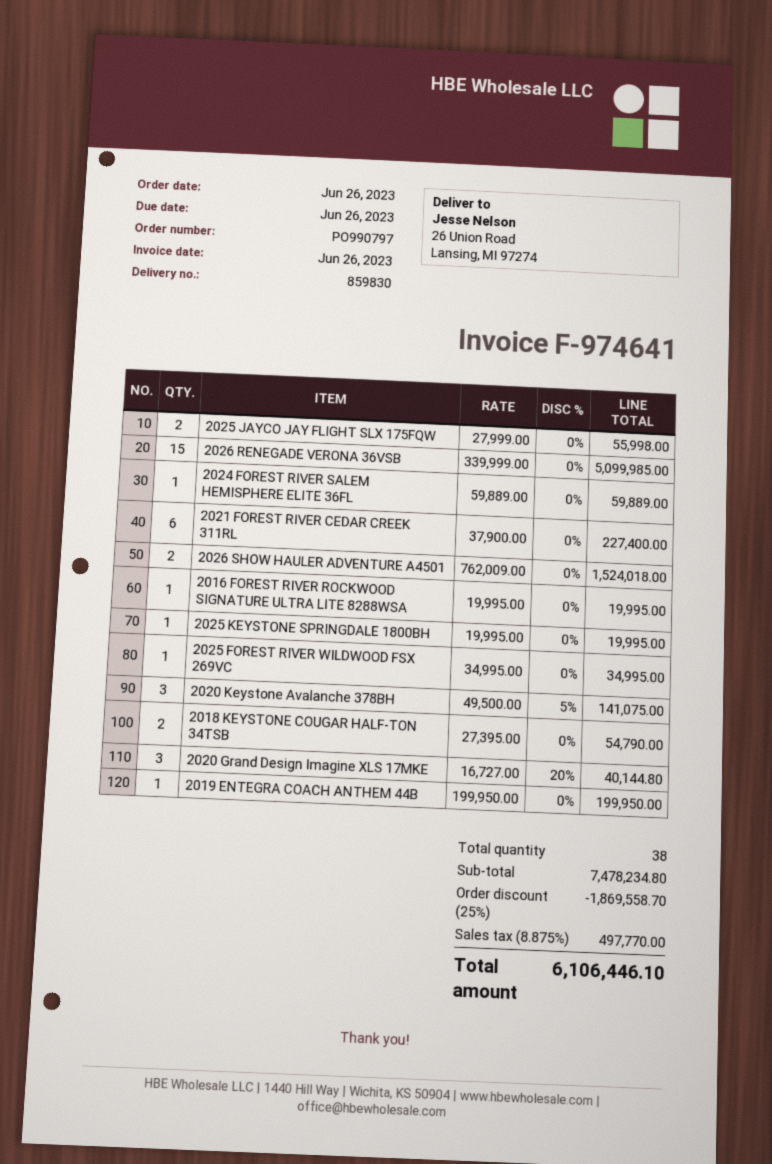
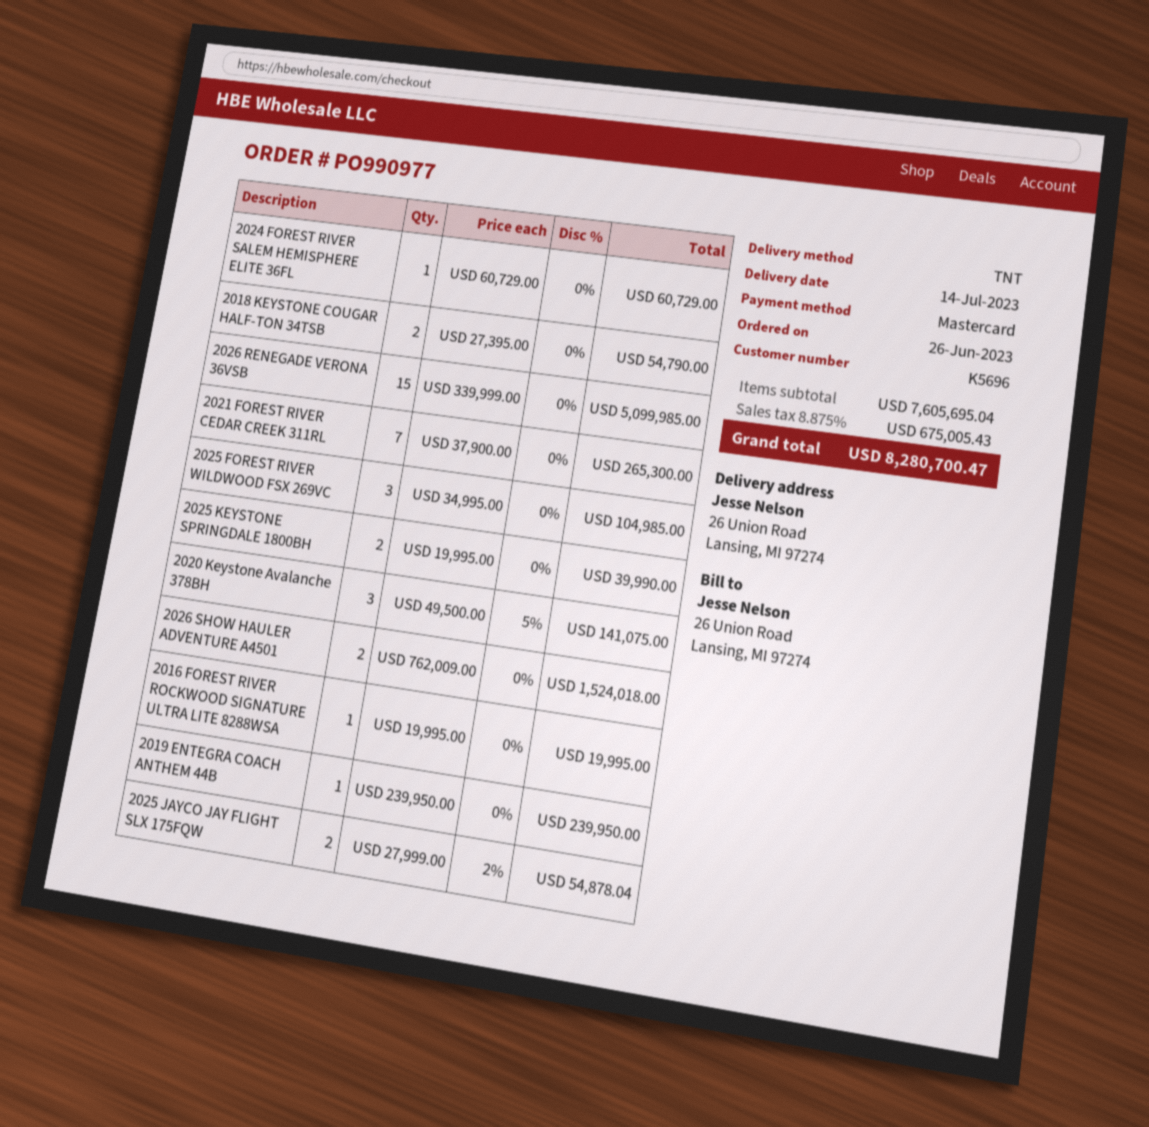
order number: PO990797 -> PO990977
2025 JAYCO JAY FLIGHT SLX 175FQW: 2 x 27999.00 = 55998.00 -> 2 x 27999.00 - 2% = 54878.04
2024 FOREST RIVER SALEM HEMISPHERE ELITE 36FL: 1 x 59889.00 = 59889.00 -> 1 x 60729.00 = 60729.00
2021 FOREST RIVER CEDAR CREEK 311RL: 6 x 37900.00 = 227400.00 -> 7 x 37900.00 = 265300.00
2025 KEYSTONE SPRINGDALE 1800BH: 1 x 19995.00 = 19995.00 -> 2 x 19995.00 = 39990.00
2025 FOREST RIVER WILDWOOD FSX 269VC: 1 x 34995.00 = 34995.00 -> 3 x 34995.00 = 104985.00
2020 Grand Design Imagine XLS 17MKE: 3 x 16727.00 - 20% = 40144.80 -> none
2019 ENTEGRA COACH ANTHEM 44B: 1 x 199950.00 = 199950.00 -> 1 x 239950.00 = 239950.00
subtotal: 7478234.80 -> 7605695.04
discount: 25% = 1869558.70 -> none
tax: 8.875% = 497770.00 -> 8.875% = 675005.43
total: 6106446.10 -> 8280700.47

